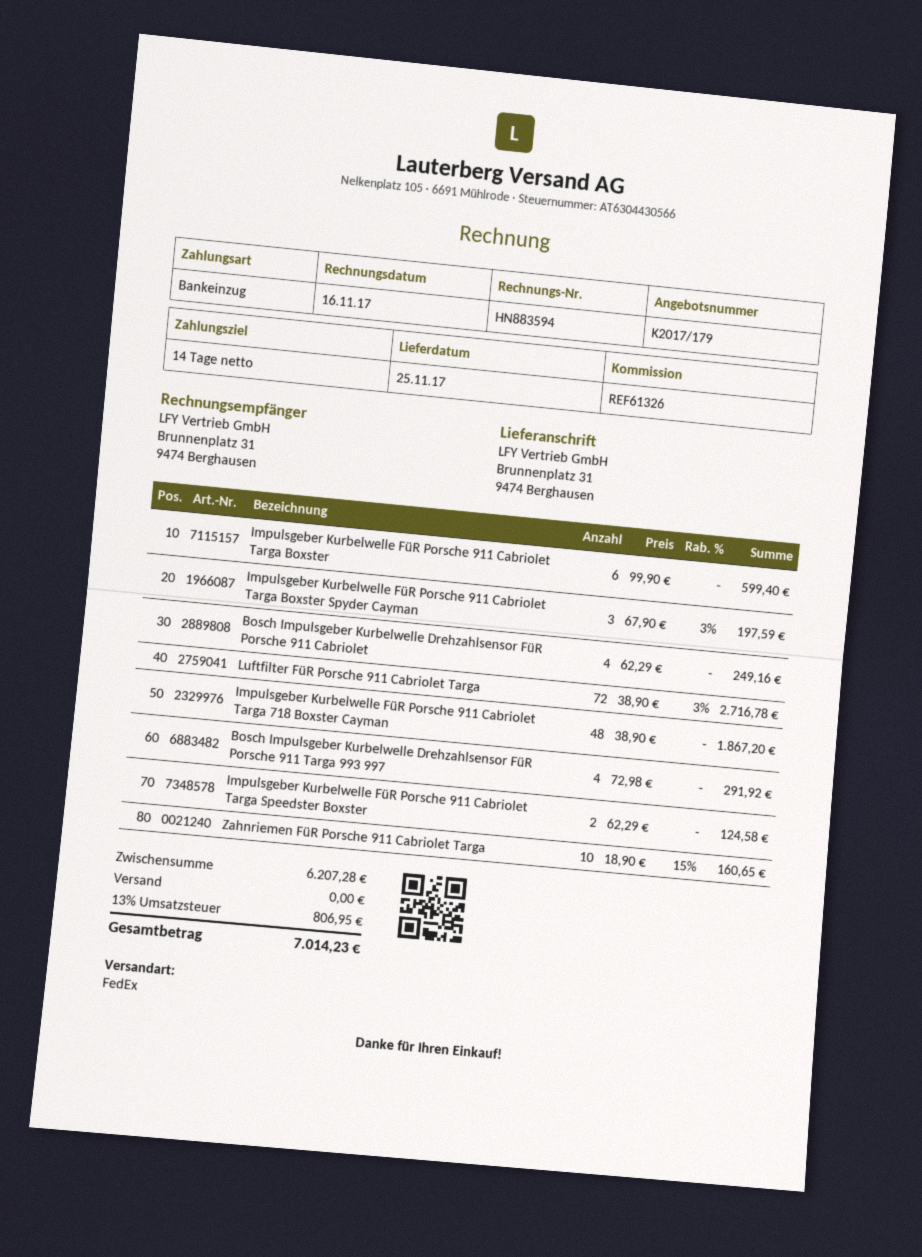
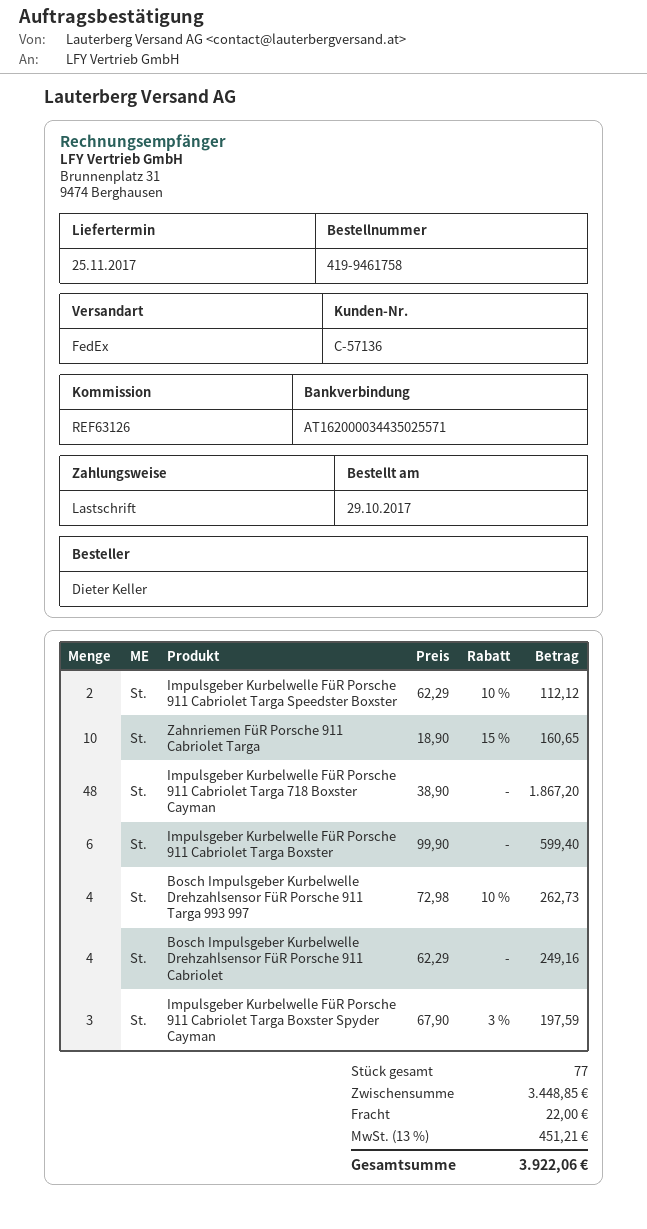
reference: REF61326 -> REF63126
Luftfilter FüR Porsche 911 Cabriolet Targa: 72 x 38.90 - 3% = 2716.78 -> none
Bosch Impulsgeber Kurbelwelle Drehzahlsensor FüR Porsche 911 Targa 993 997: 4 x 72.98 = 291.92 -> 4 x 72.98 - 10% = 262.73
Impulsgeber Kurbelwelle FüR Porsche 911 Cabriolet Targa Speedster Boxster: 2 x 62.29 = 124.58 -> 2 x 62.29 - 10% = 112.12
subtotal: 6207.28 -> 3448.85
shipping: 0.00 -> 22.00
tax: 13% = 806.95 -> 13% = 451.21
total: 7014.23 -> 3922.06

